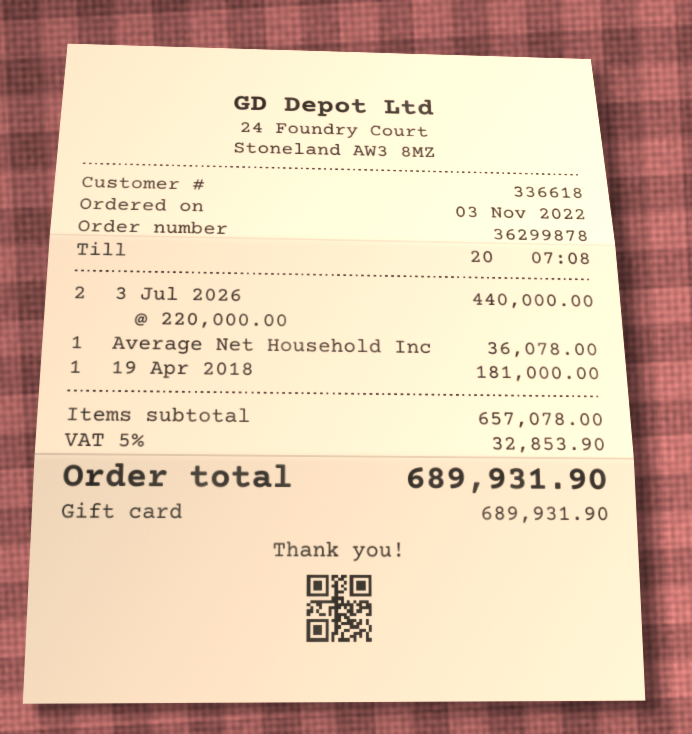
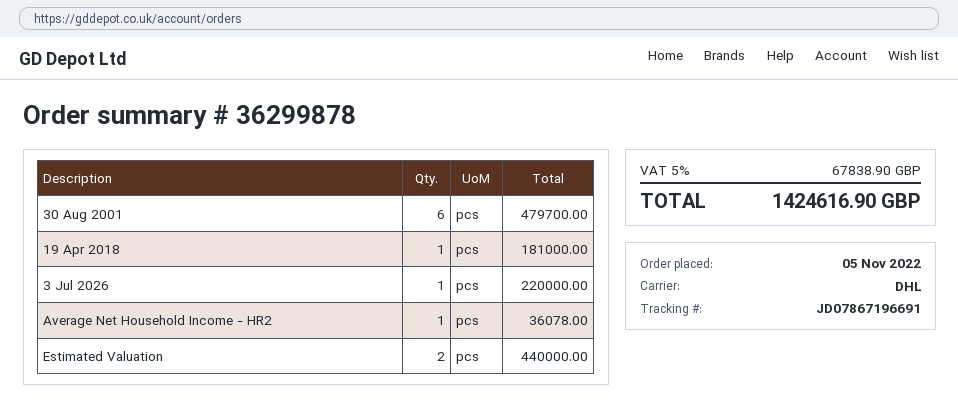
order date: 2022-11-03 -> 2022-11-05
3 Jul 2026: 2 for 440000.00 -> 1 for 220000.00
30 Aug 2001: none -> 6 for 479700.00
Estimated Valuation: none -> 2 for 440000.00
tax: 5% = 32853.90 -> 5% = 67838.90
total: 689931.90 -> 1424616.90

